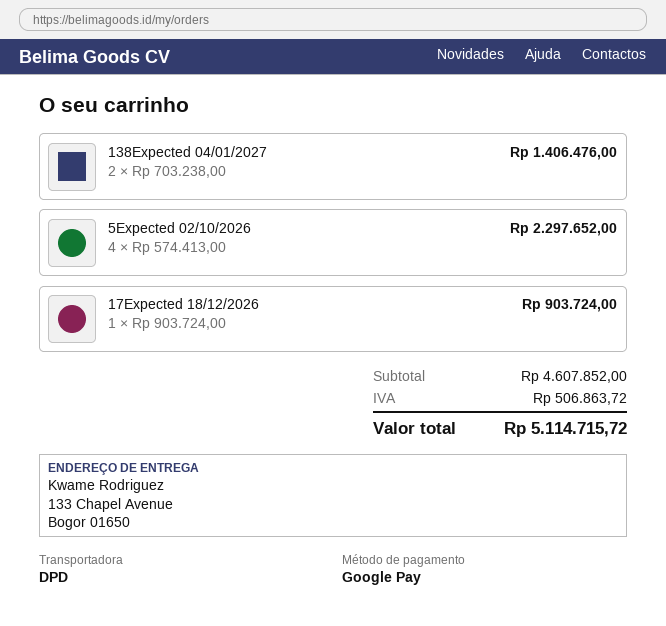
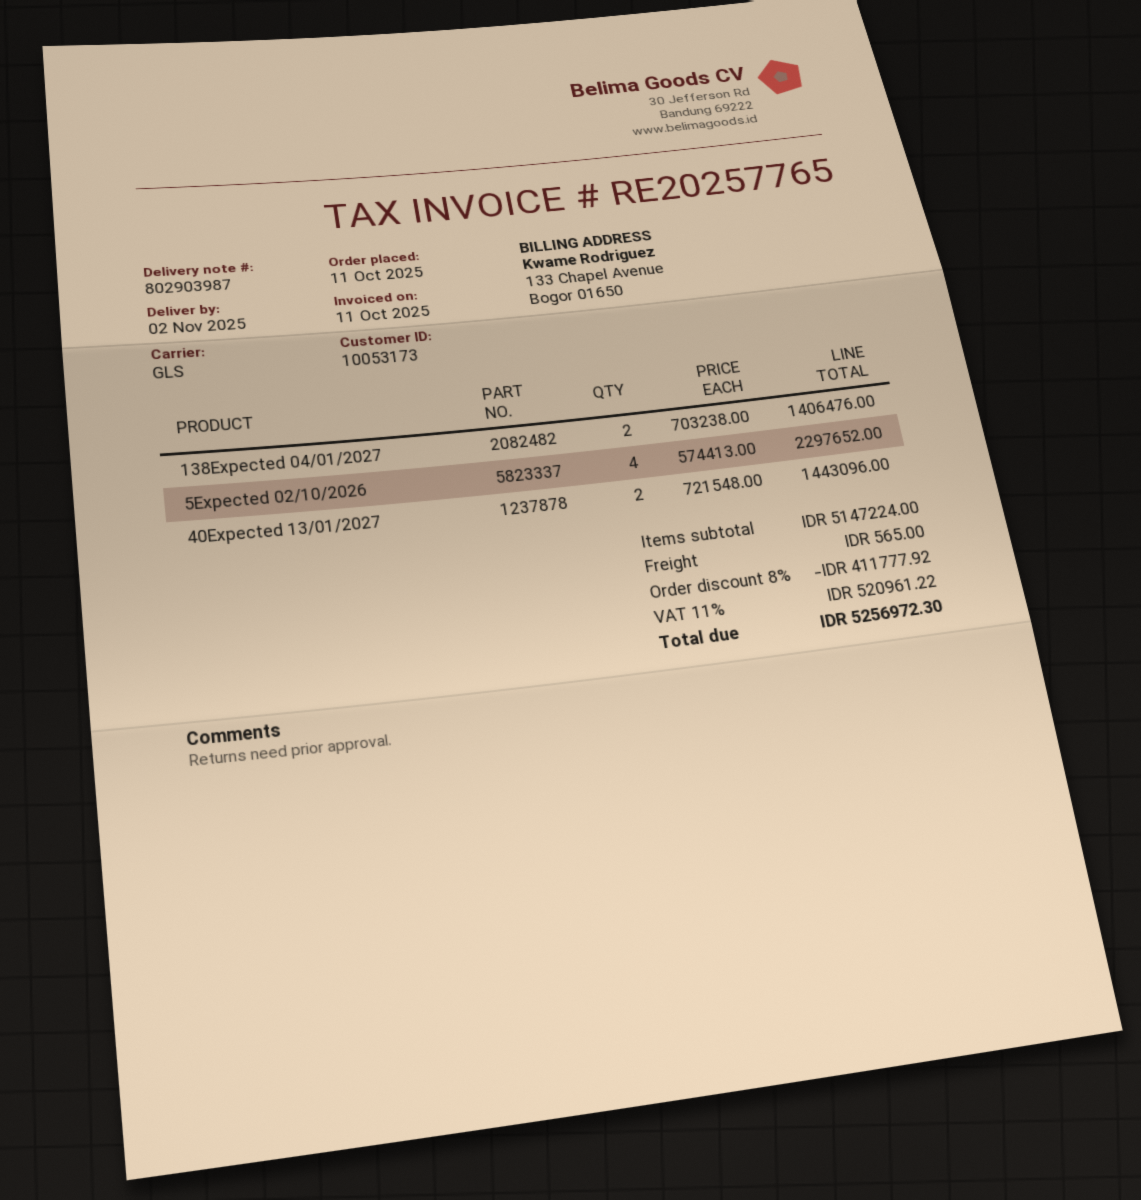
shipping method: DPD -> GLS
17Expected 18/12/2026: 1 x 903724.00 = 903724.00 -> none
40Expected 13/01/2027: none -> 2 x 721548.00 = 1443096.00
subtotal: 4607852.00 -> 5147224.00
discount: none -> 8% = 411777.92
shipping: none -> 565.00
tax: 506863.72 -> 520961.22
total: 5114715.72 -> 5256972.30

